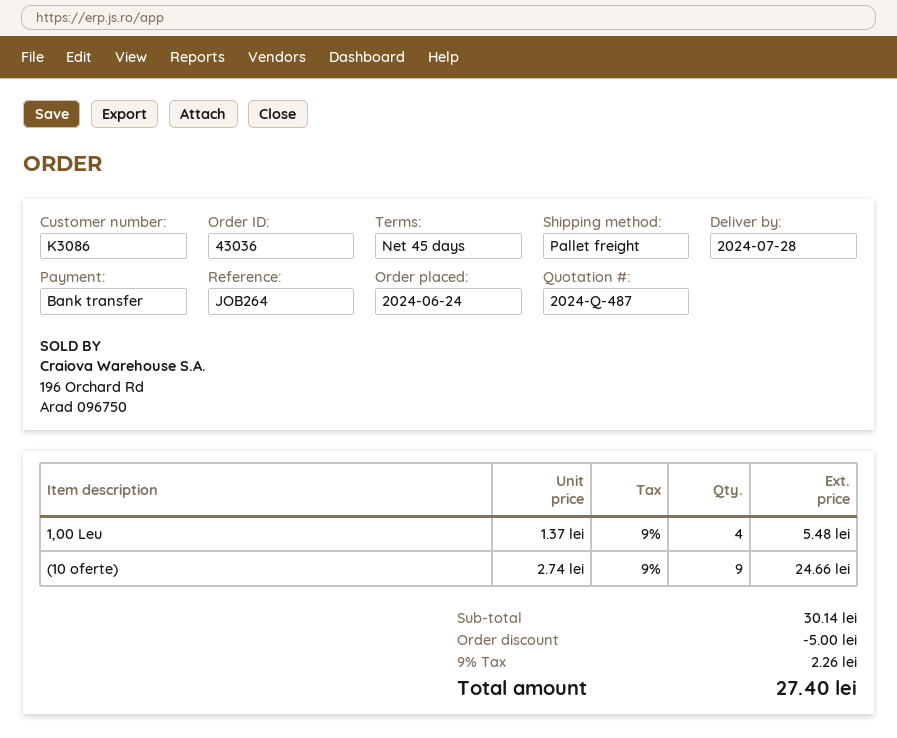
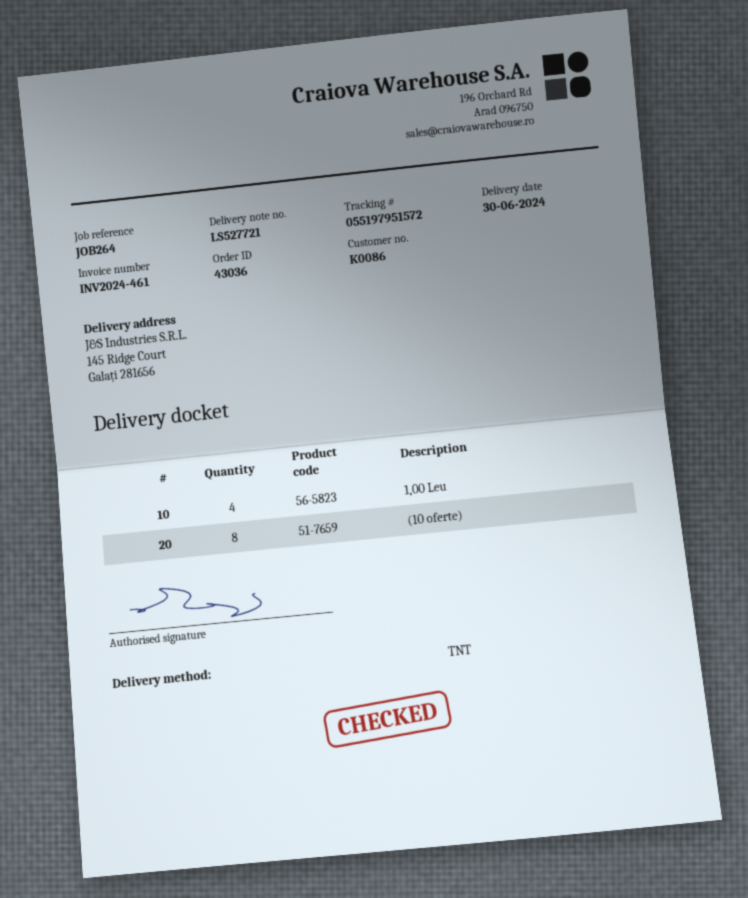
delivery date: 2024-07-28 -> 2024-06-30
customer number: K3086 -> K0086
shipping method: pallet freight -> TNT
(10 oferte): 9 -> 8

